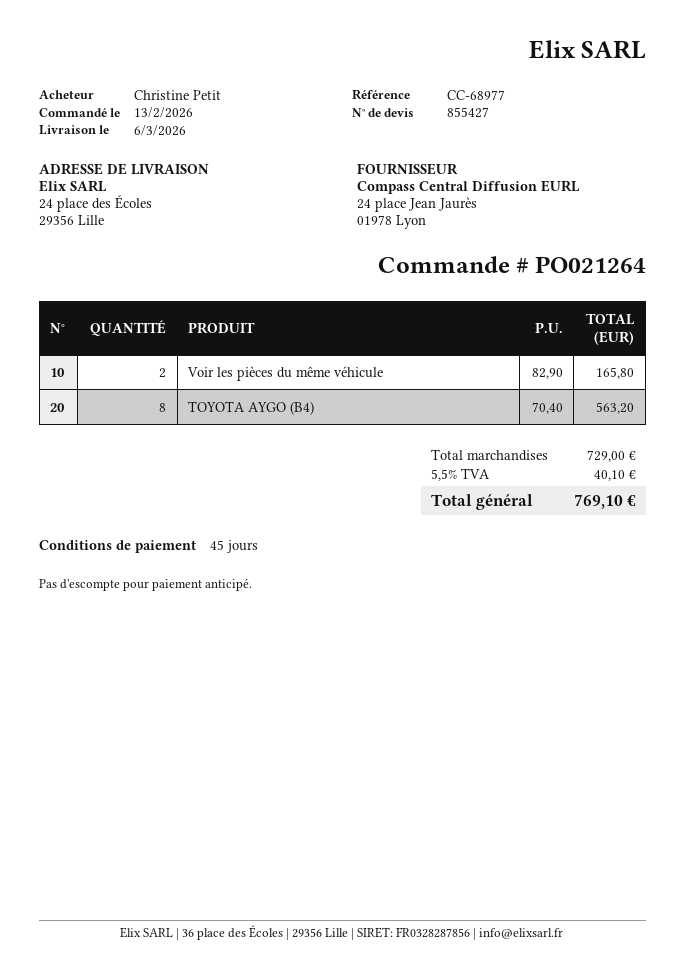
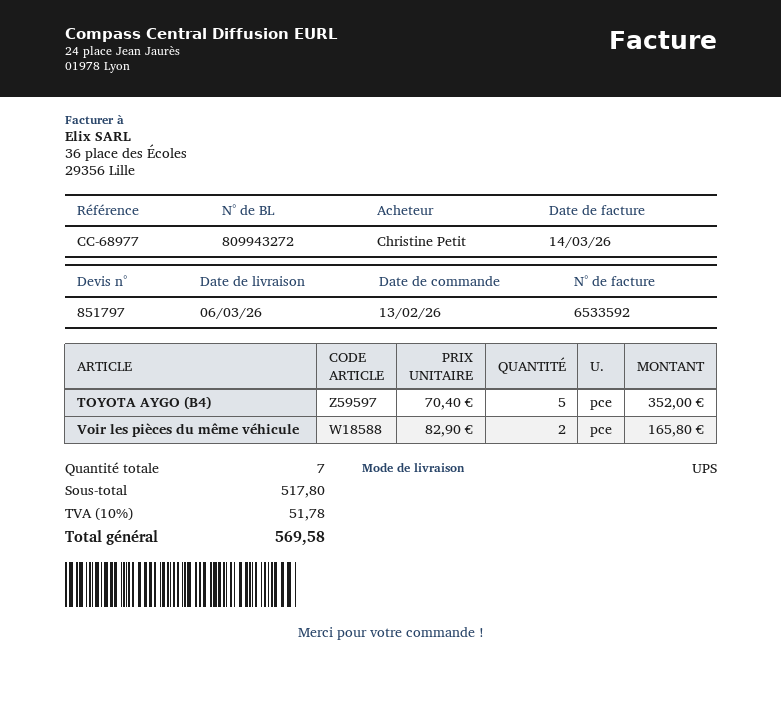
quote number: 855427 -> 851797
TOYOTA AYGO (B4): 8 x 70.40 = 563.20 -> 5 x 70.40 = 352.00
subtotal: 729.00 -> 517.80
tax: 5.5% = 40.10 -> 10% = 51.78
total: 769.10 -> 569.58

